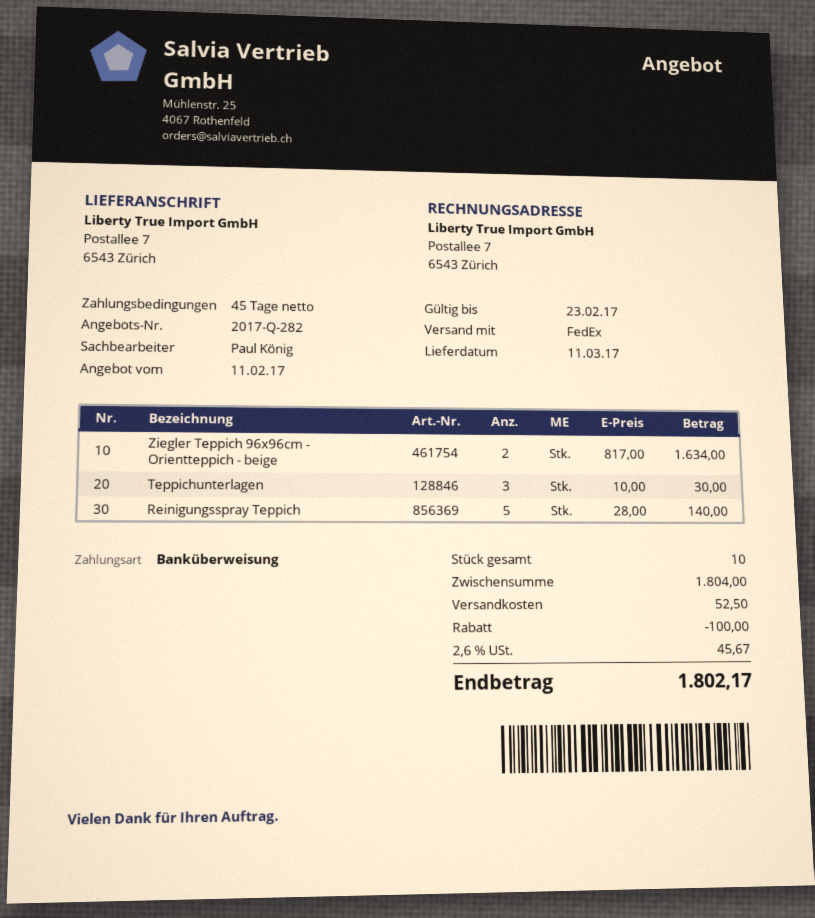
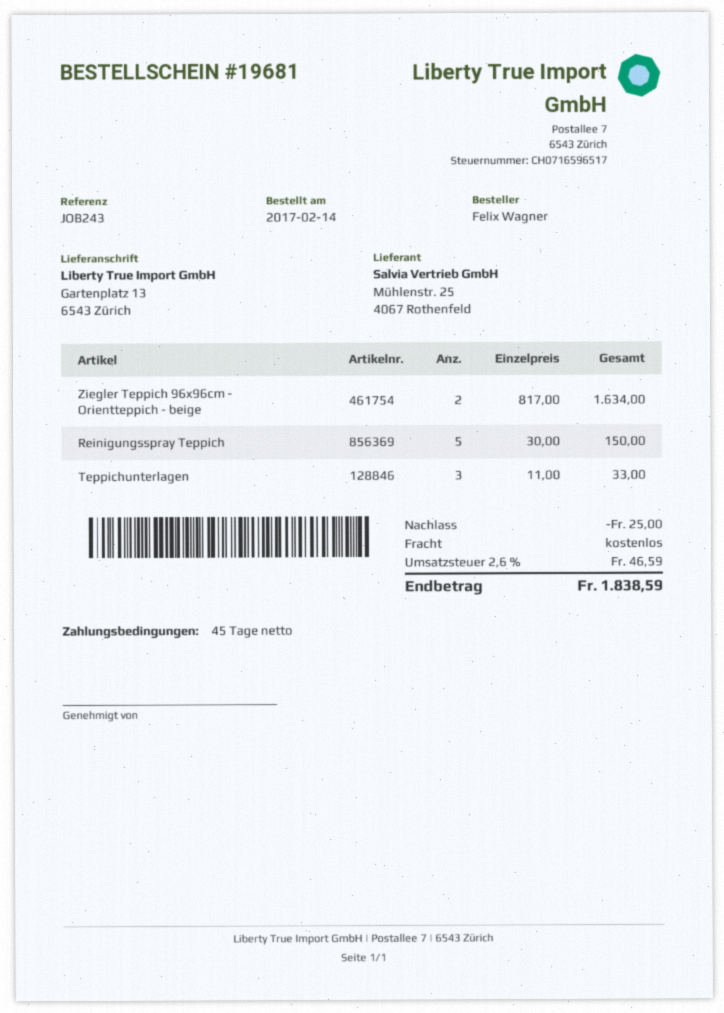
ship to: Postallee 7, 6543 Zürich -> Gartenplatz 13, 6543 Zürich
Teppichunterlagen: 3 x 10.00 = 30.00 -> 3 x 11.00 = 33.00
Reinigungsspray Teppich: 5 x 28.00 = 140.00 -> 5 x 30.00 = 150.00
discount: 100.00 -> 25.00
shipping: 52.50 -> 0.00
tax: 2.6% = 45.67 -> 2.6% = 46.59
total: 1802.17 -> 1838.59

